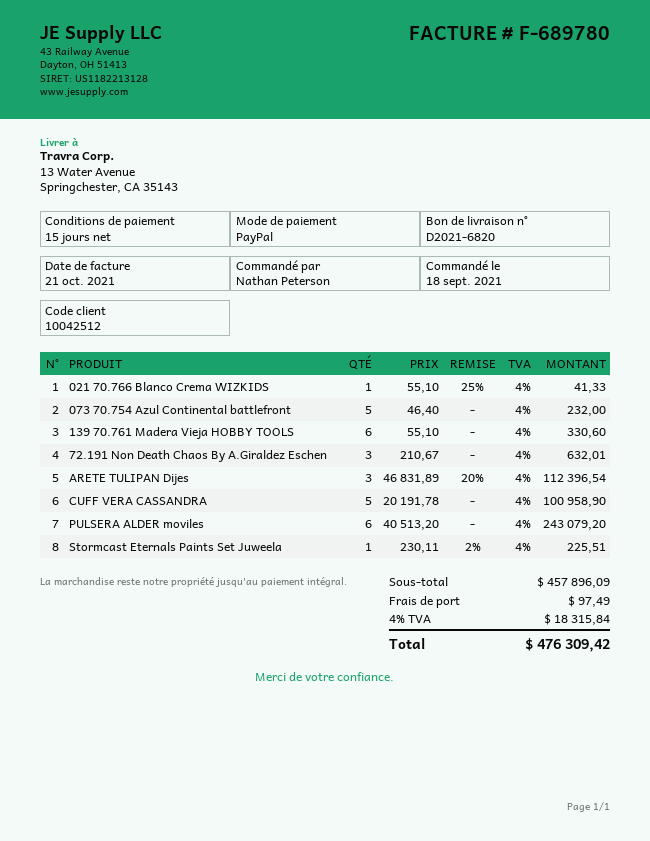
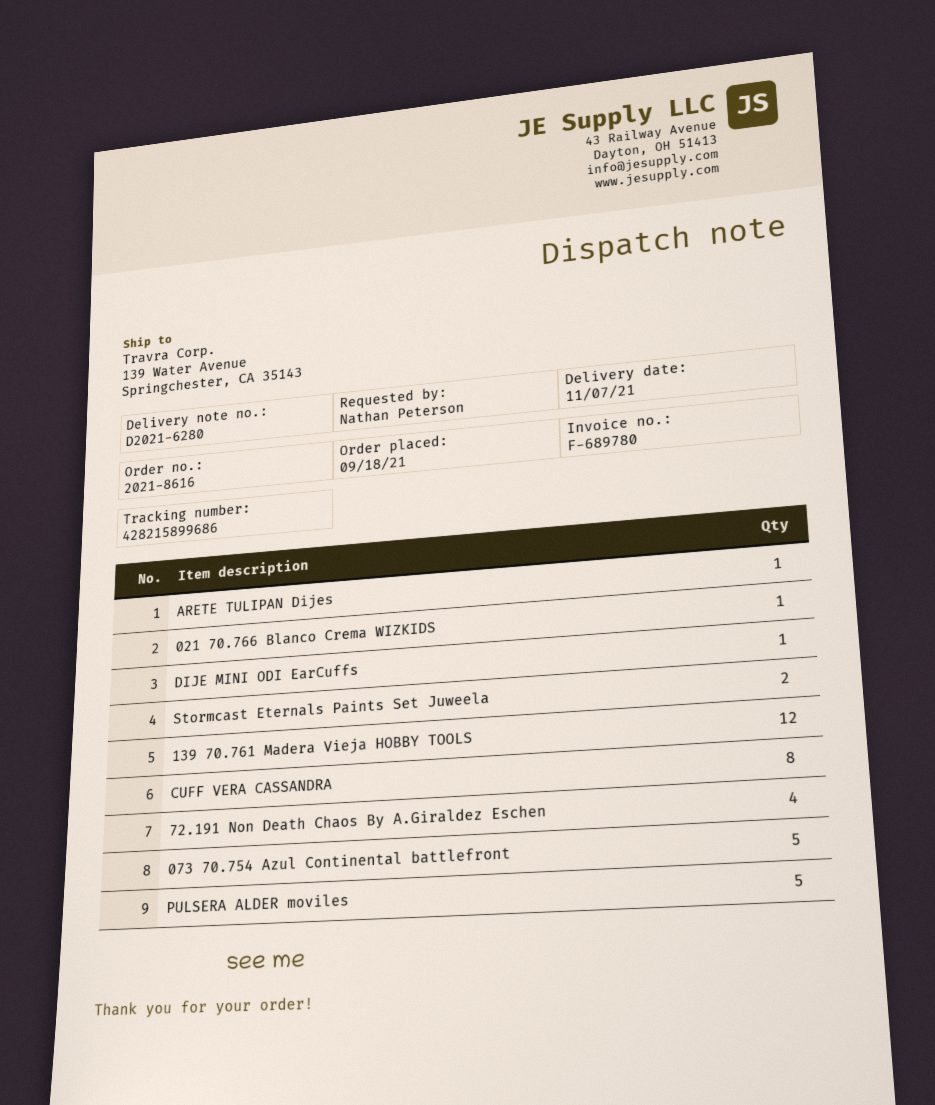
delivery note number: D2021-6820 -> D2021-6280
ship to: 13 Water Avenue, Springchester, CA 35143 -> 139 Water Avenue, Springchester, CA 35143
139 70.761 Madera Vieja HOBBY TOOLS: 6 -> 12
72.191 Non Death Chaos By A.Giraldez Eschen: 3 -> 4
ARETE TULIPAN Dijes: 3 -> 1
CUFF VERA CASSANDRA: 5 -> 8
PULSERA ALDER moviles: 6 -> 5
Stormcast Eternals Paints Set Juweela: 1 -> 2
DIJE MINI ODI EarCuffs: none -> 1

